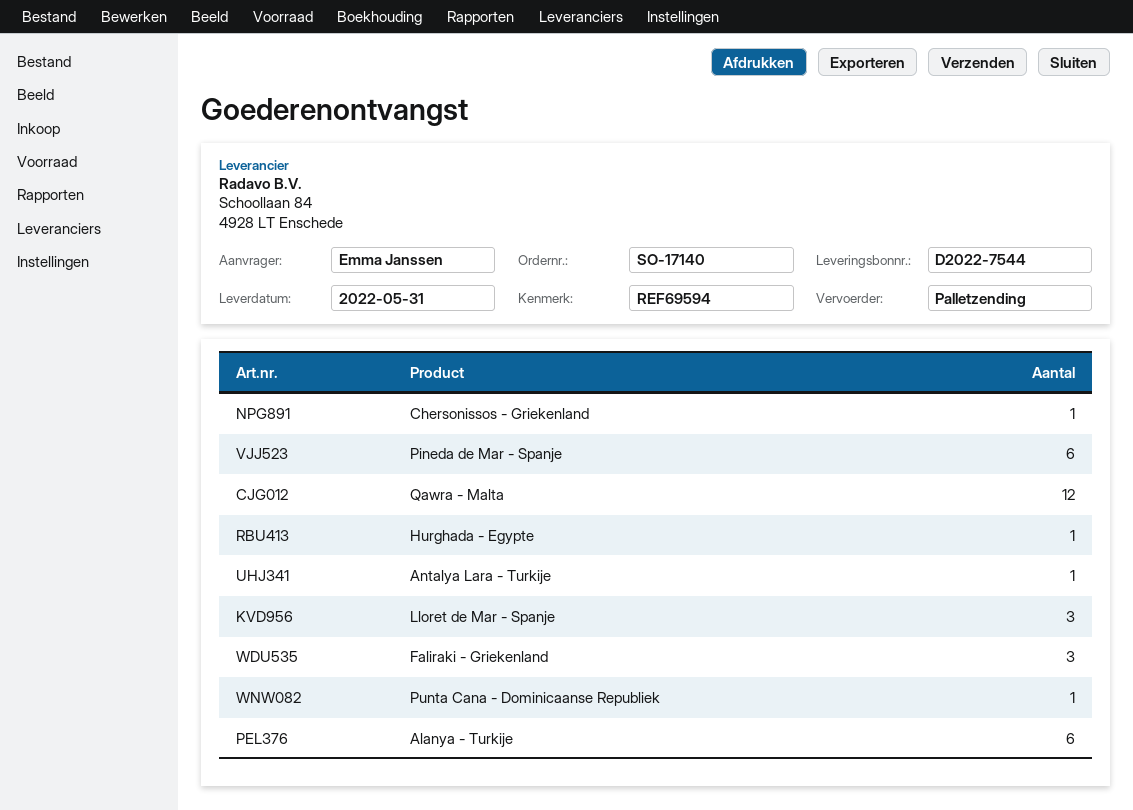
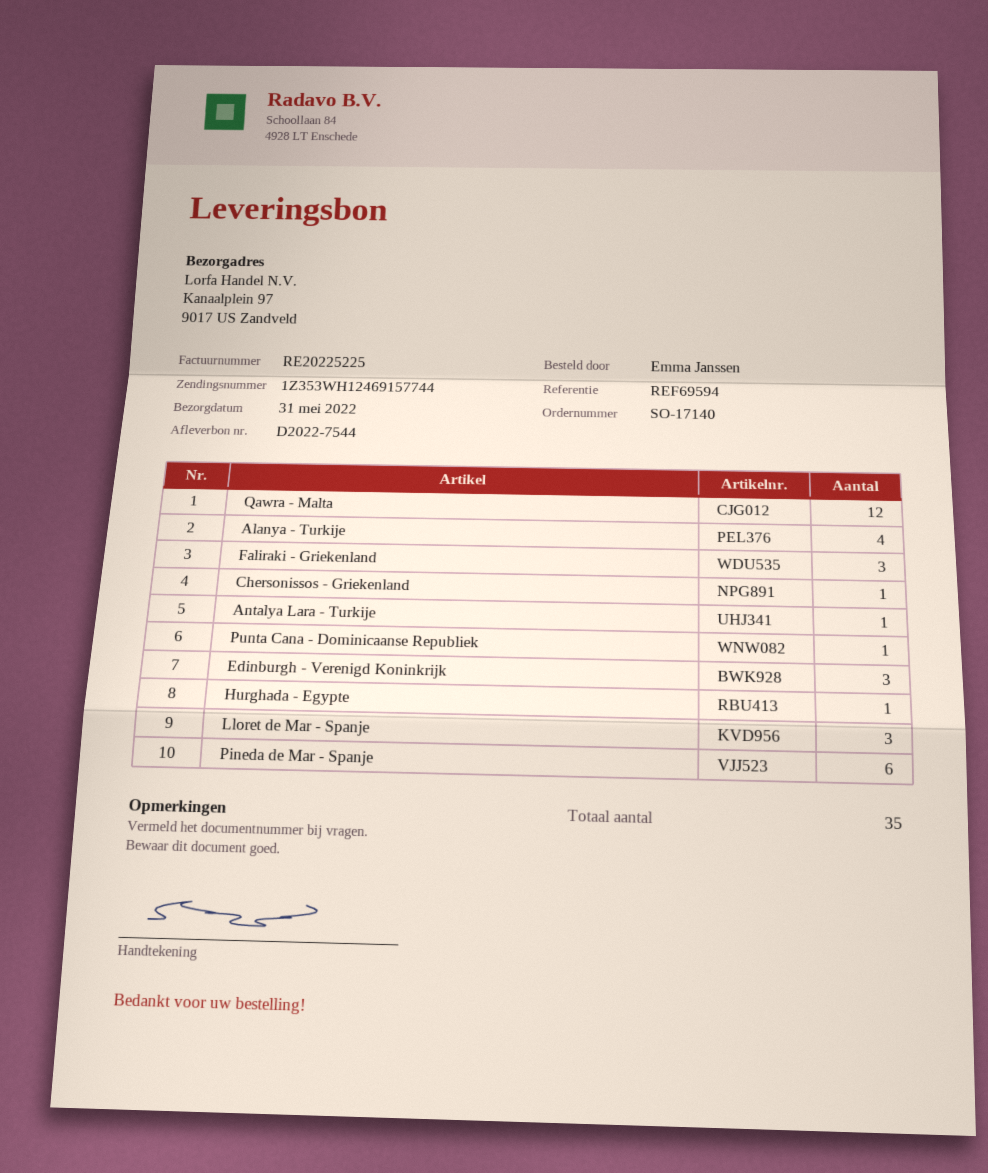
Alanya - Turkije: 6 -> 4
Edinburgh - Verenigd Koninkrijk: none -> 3

